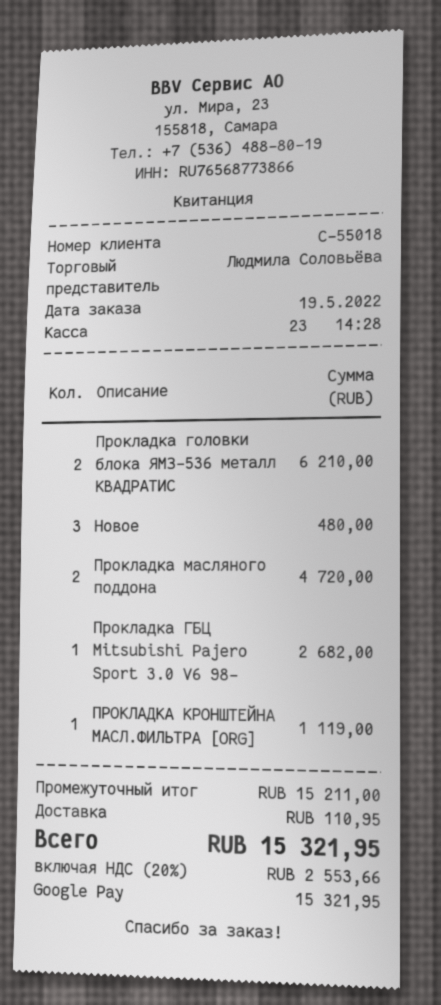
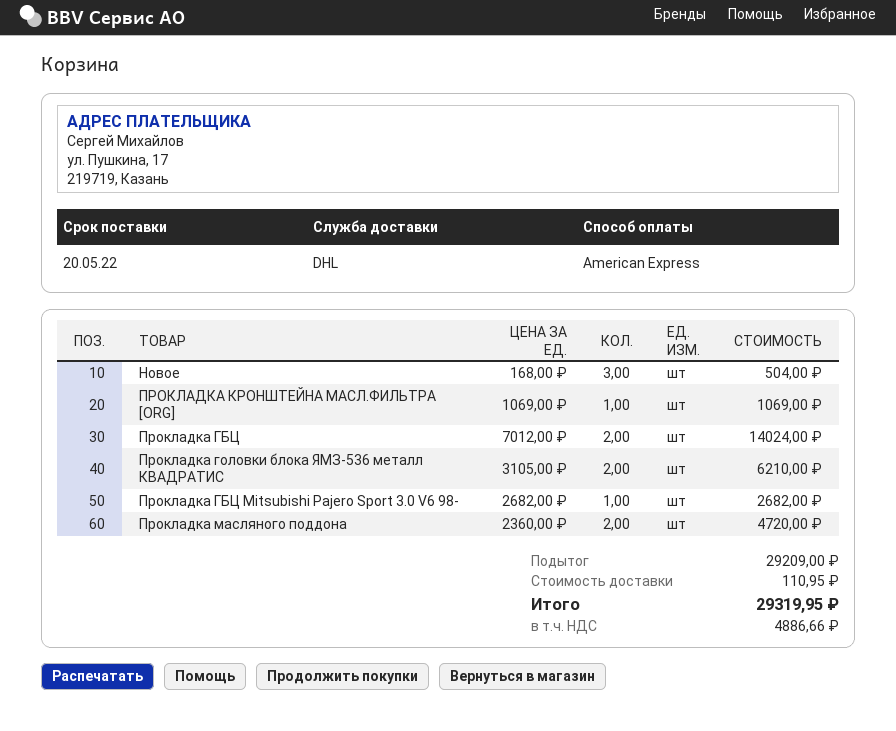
payment method: Google Pay -> American Express
Новое: 3 for 480.00 -> 3 for 504.00
ПРОКЛАДКА КРОНШТЕЙНА МАСЛ.ФИЛЬТРА [ORG]: 1 for 1119.00 -> 1 for 1069.00
Прокладка ГБЦ: none -> 2 for 14024.00
subtotal: 15211.00 -> 29209.00
tax: 2553.66 -> 4886.66
total: 15321.95 -> 29319.95

